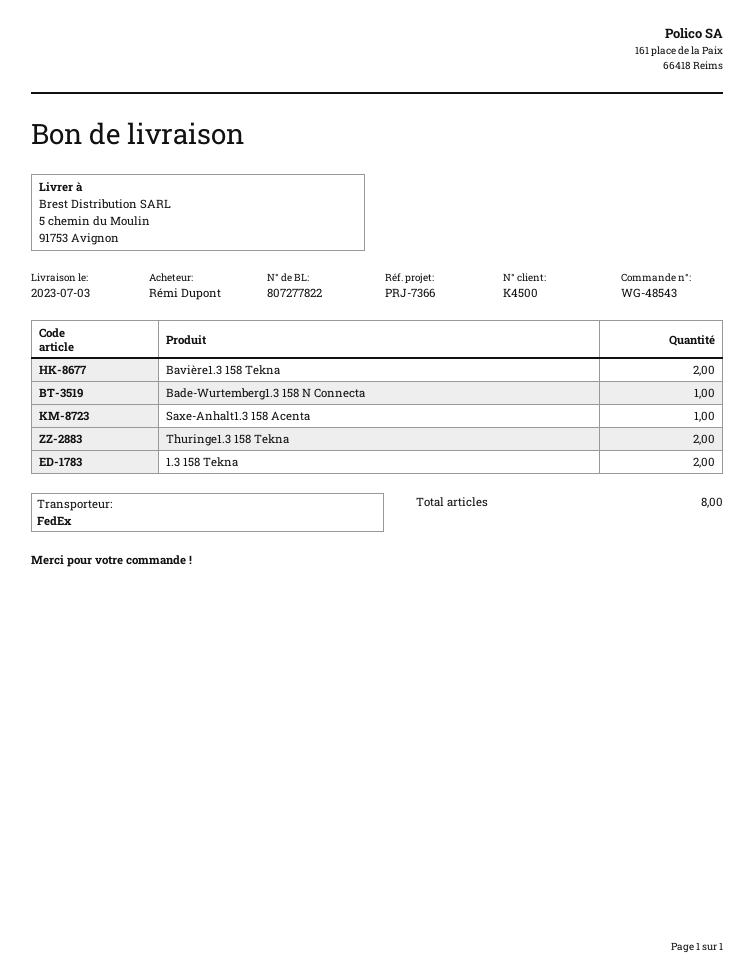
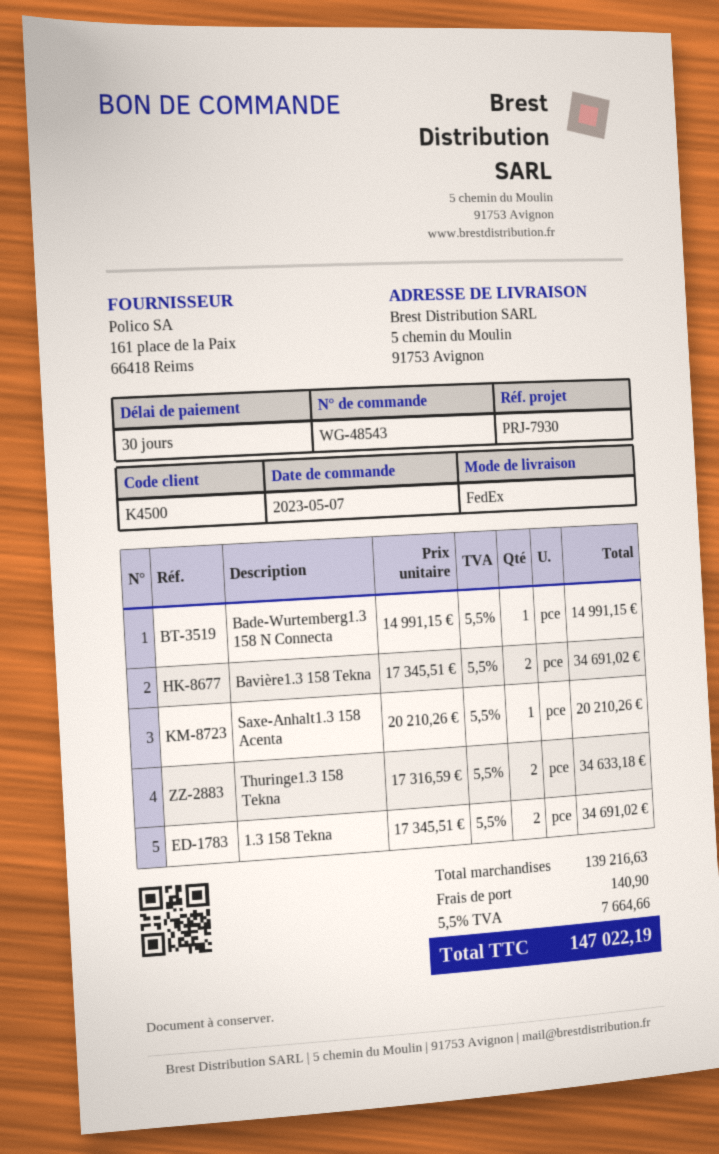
reference: PRJ-7366 -> PRJ-7930

